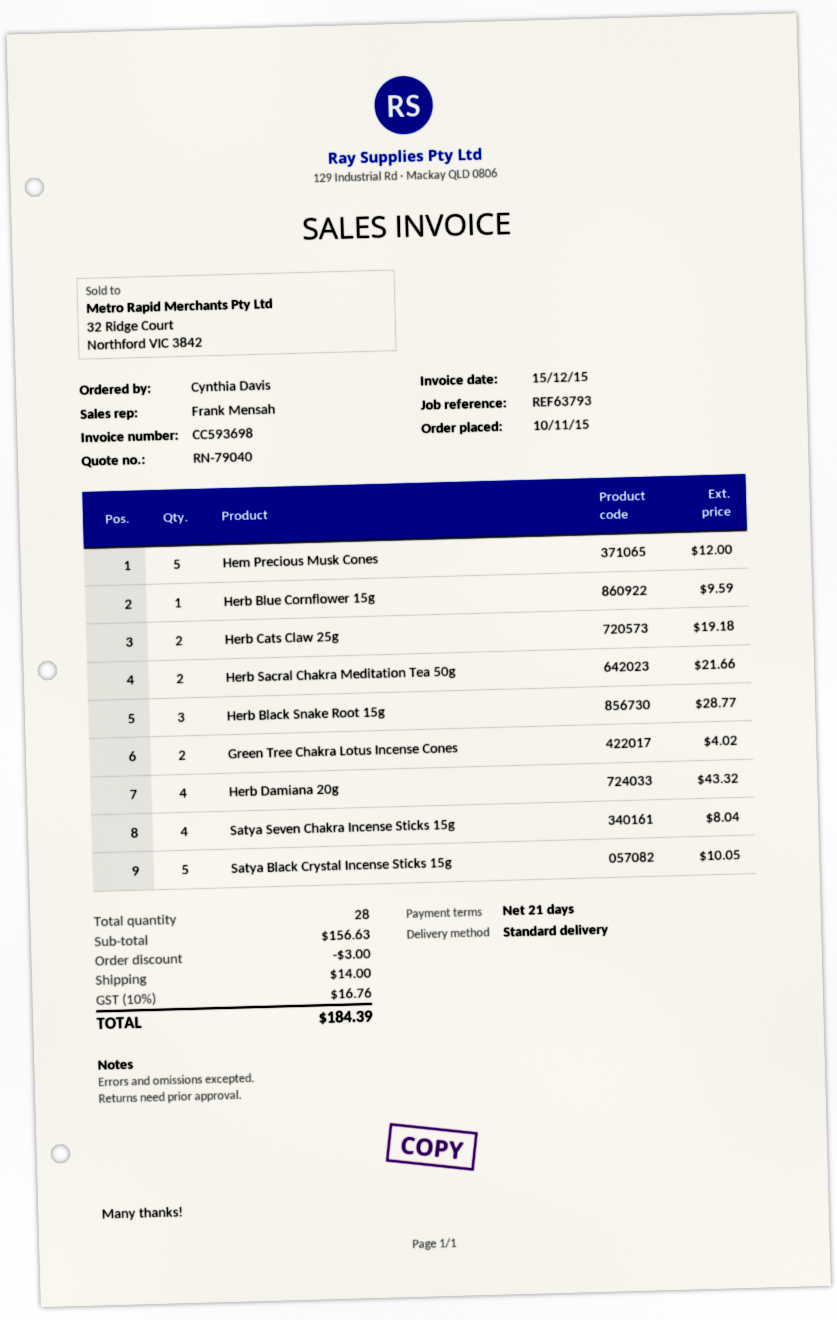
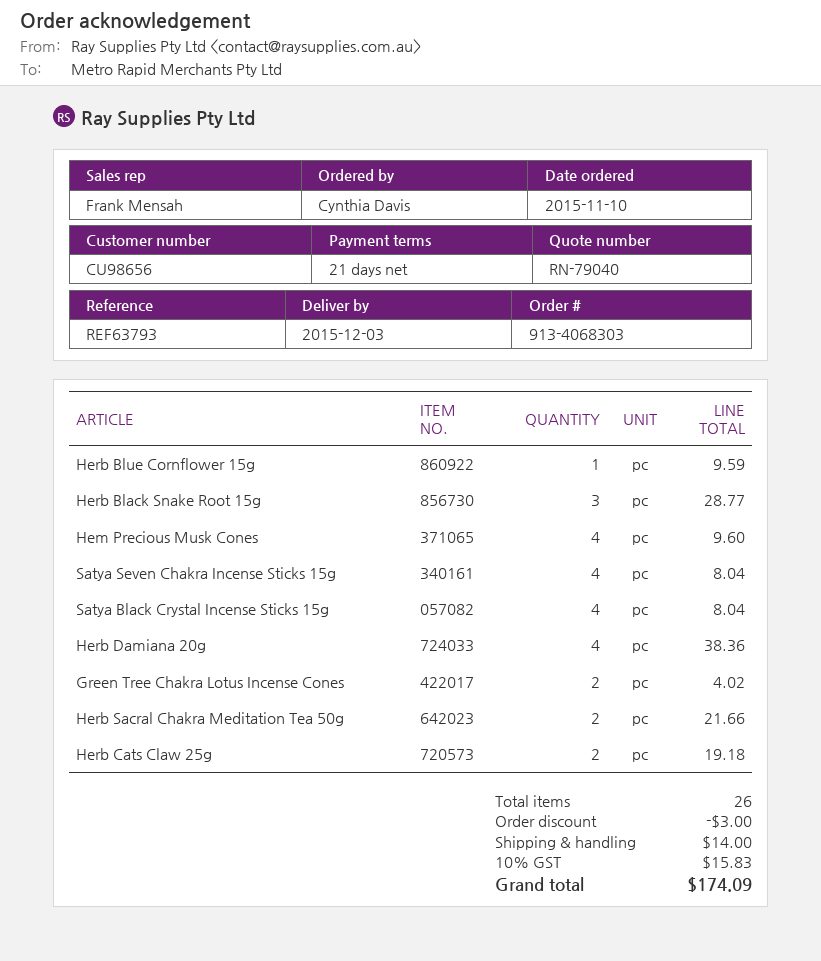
Hem Precious Musk Cones: 5 for 12.00 -> 4 for 9.60
Herb Damiana 20g: 4 for 43.32 -> 4 for 38.36
Satya Black Crystal Incense Sticks 15g: 5 for 10.05 -> 4 for 8.04
total quantity: 28 -> 26
tax: 10% = 16.76 -> 10% = 15.83
total: 184.39 -> 174.09

